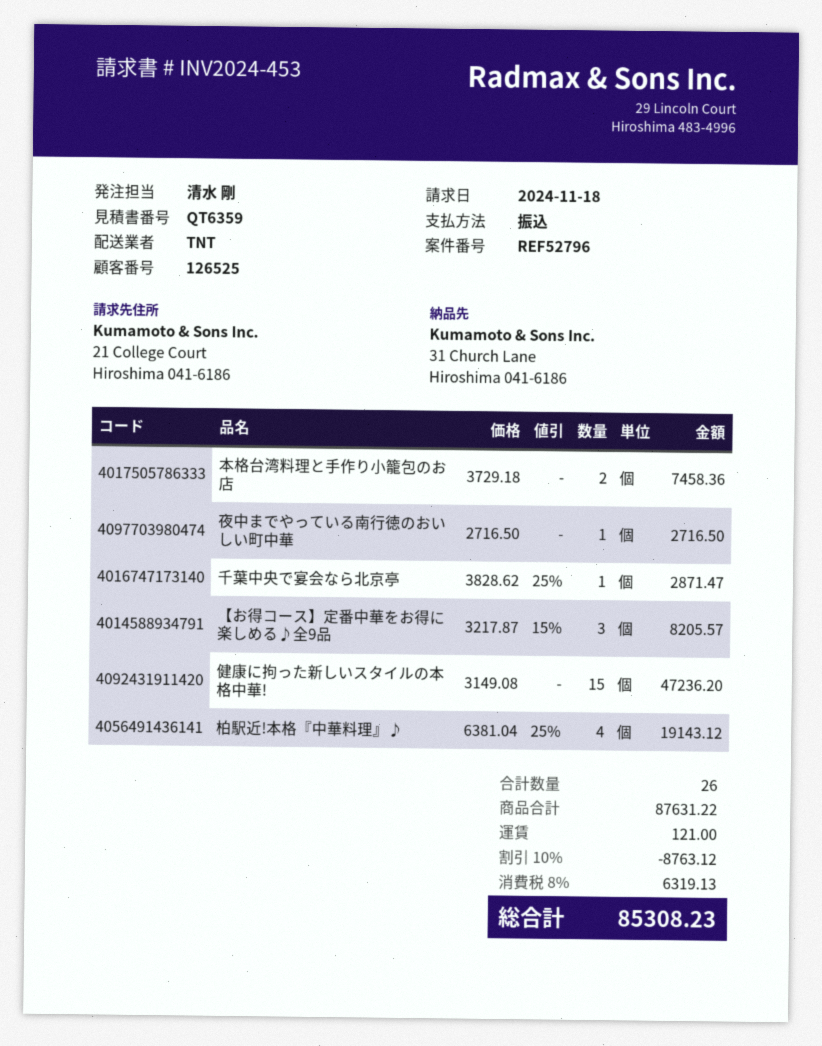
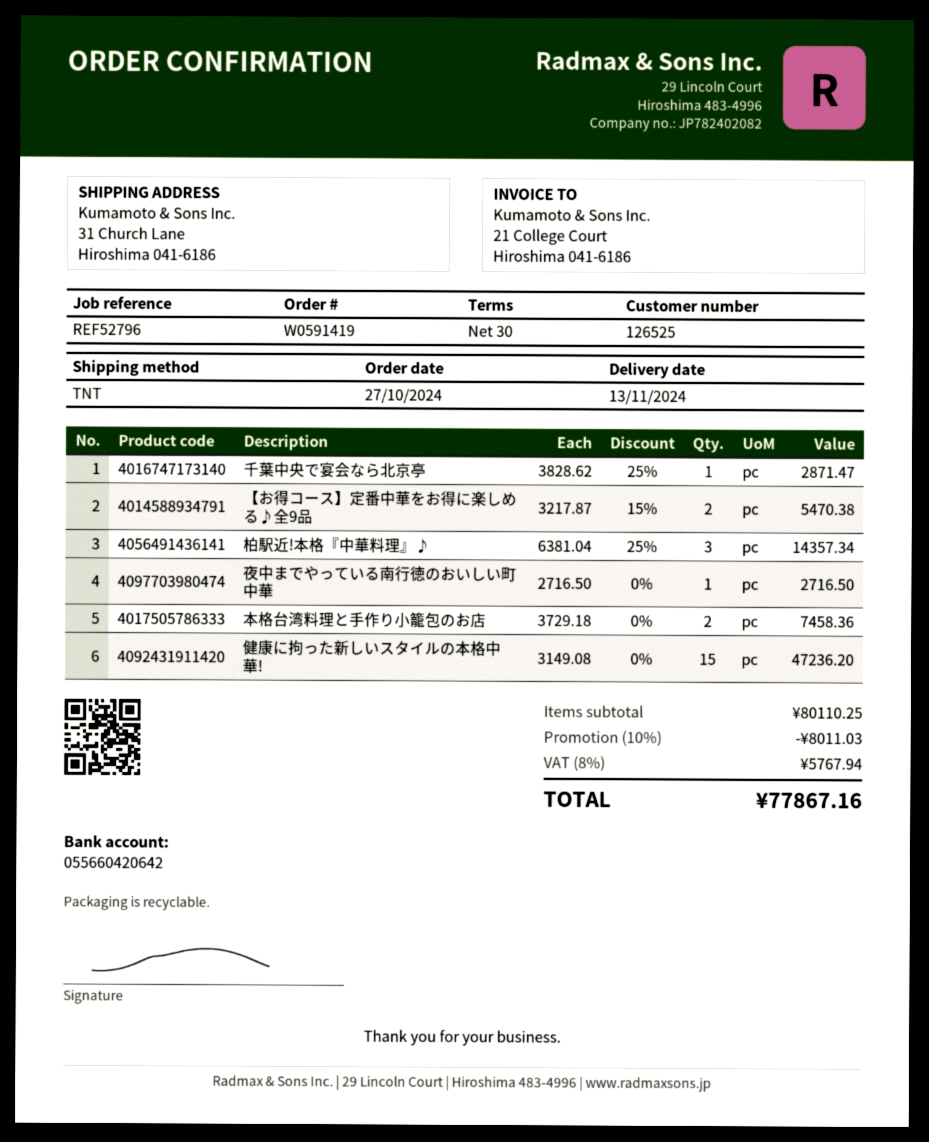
【お得コース】定番中華をお得に楽しめる♪全9品: 3 x 3217.87 - 15% = 8205.57 -> 2 x 3217.87 - 15% = 5470.38
柏駅近!本格『中華料理』♪: 4 x 6381.04 - 25% = 19143.12 -> 3 x 6381.04 - 25% = 14357.34
subtotal: 87631.22 -> 80110.25
discount: 10% = 8763.12 -> 10% = 8011.03
shipping: 121.00 -> none
tax: 8% = 6319.13 -> 8% = 5767.94
total: 85308.23 -> 77867.16

